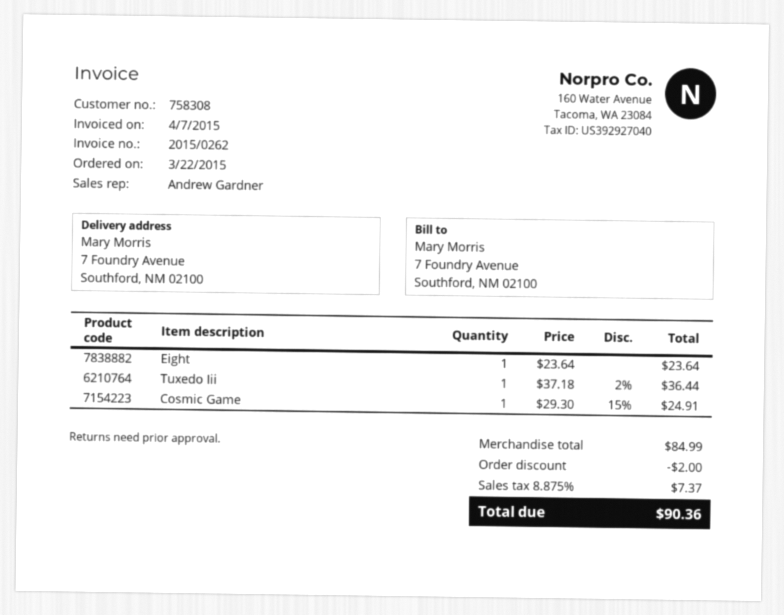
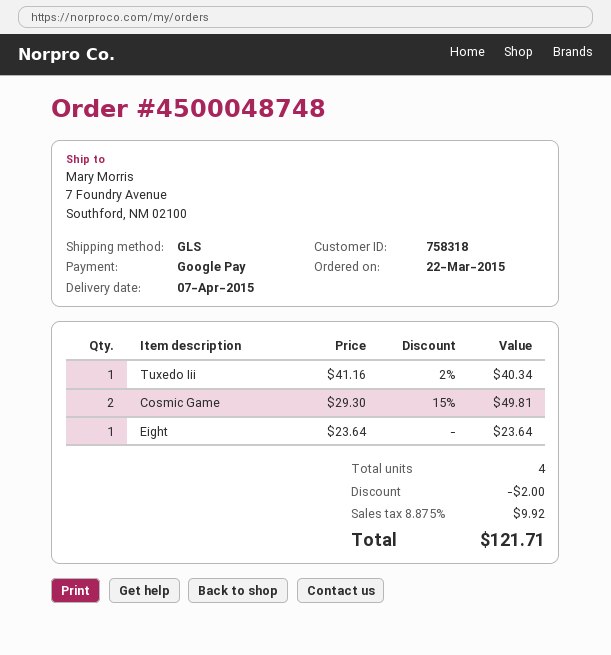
customer number: 758308 -> 758318
Tuxedo Iii: 1 x 37.18 - 2% = 36.44 -> 1 x 41.16 - 2% = 40.34
Cosmic Game: 1 x 29.30 - 15% = 24.91 -> 2 x 29.30 - 15% = 49.81
tax: 8.875% = 7.37 -> 8.875% = 9.92
total: 90.36 -> 121.71

